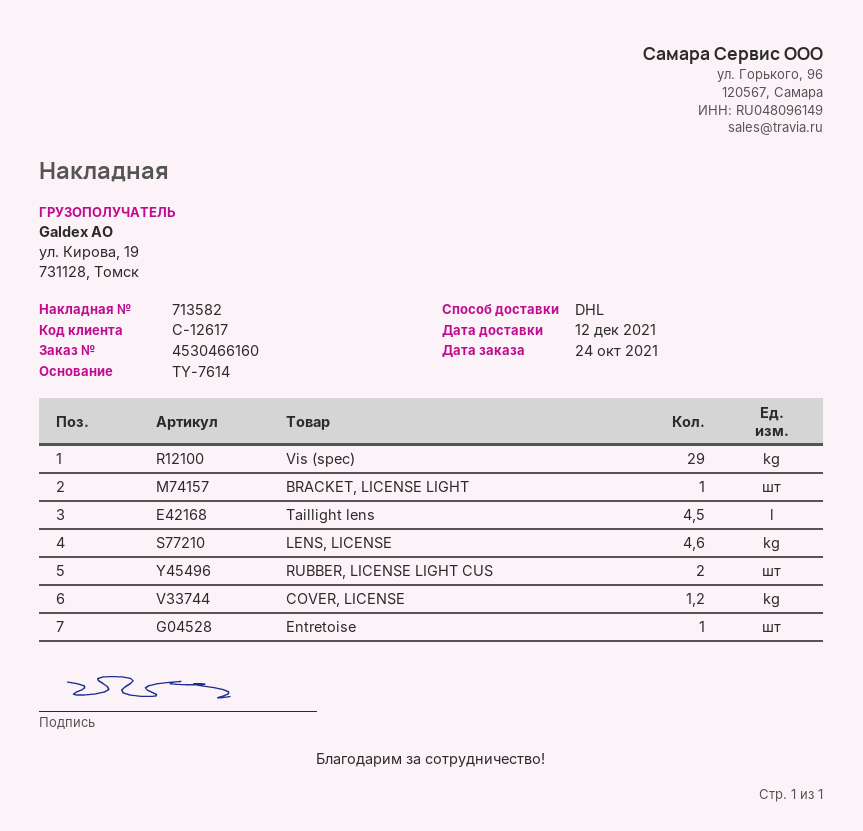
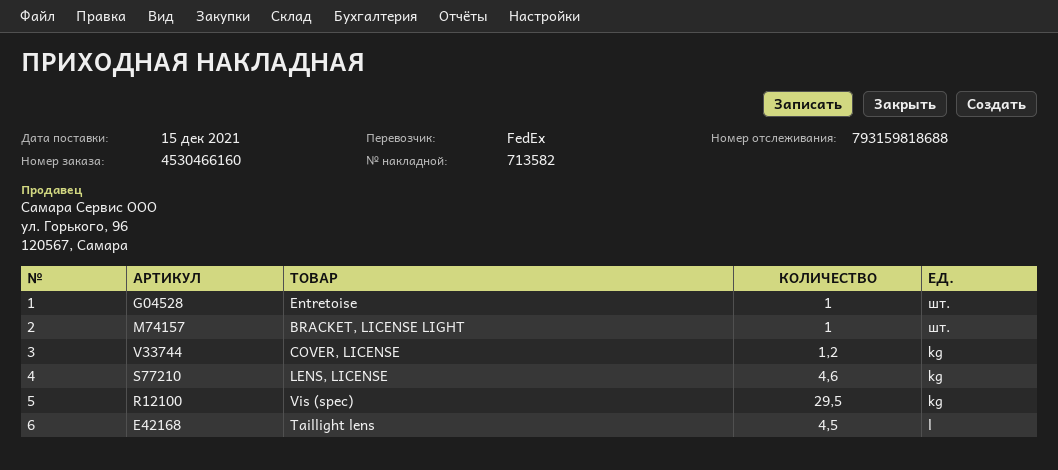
delivery date: 2021-12-12 -> 2021-12-15
shipping method: DHL -> FedEx
Vis (spec): 29 -> 29.5
RUBBER, LICENSE LIGHT CUS: 2 -> none

